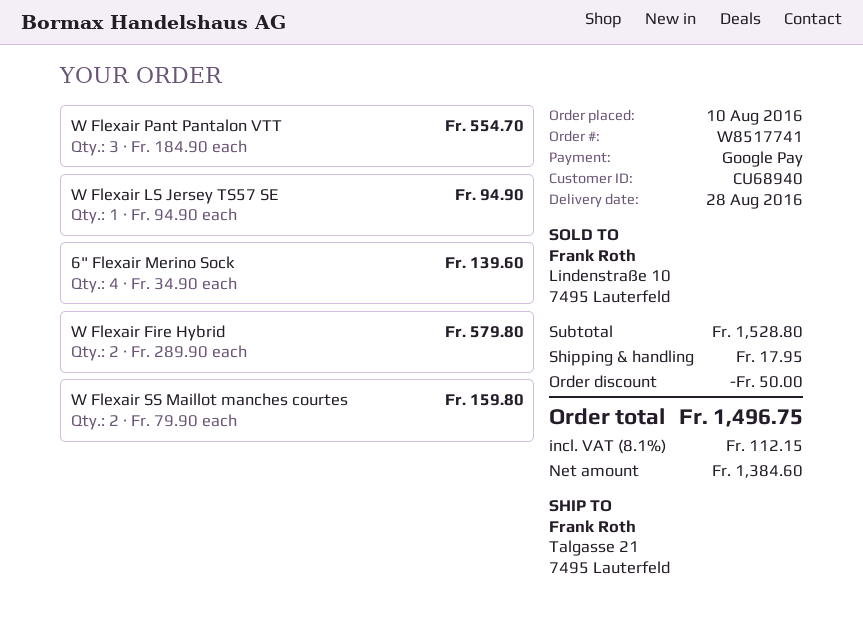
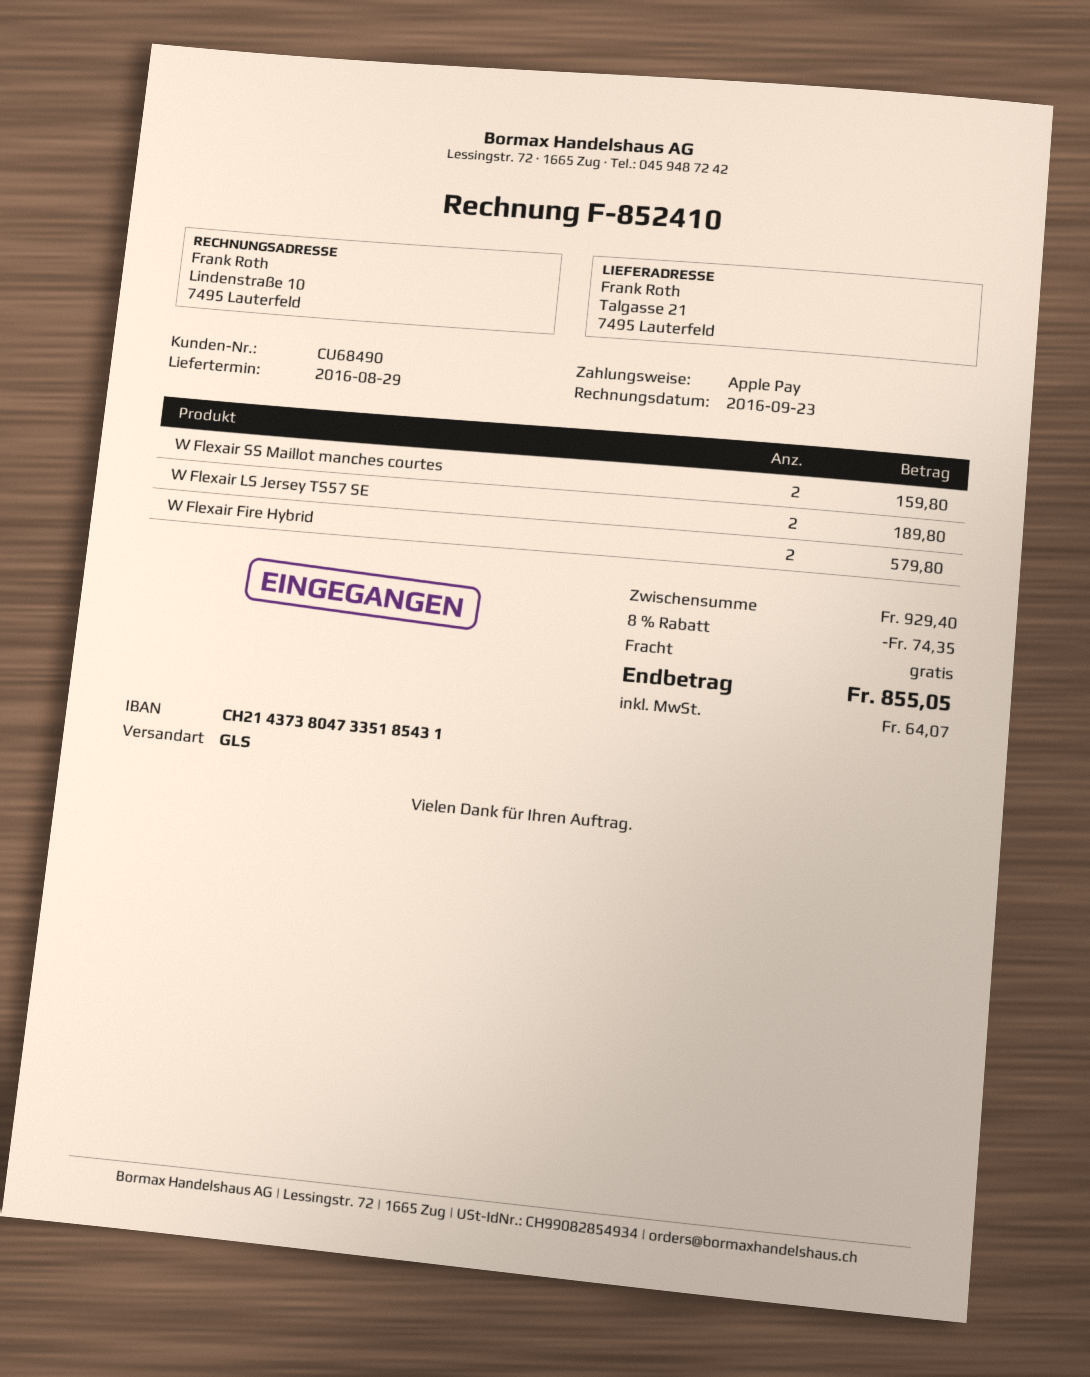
delivery date: 2016-08-28 -> 2016-08-29
customer number: CU68940 -> CU68490
payment method: Google Pay -> Apple Pay
W Flexair Pant Pantalon VTT: 3 for 554.70 -> none
W Flexair LS Jersey TS57 SE: 1 for 94.90 -> 2 for 189.80
6" Flexair Merino Sock: 4 for 139.60 -> none
subtotal: 1528.80 -> 929.40
discount: 50.00 -> 74.35
shipping: 17.95 -> 0.00
tax: 112.15 -> 64.07
total: 1496.75 -> 855.05

